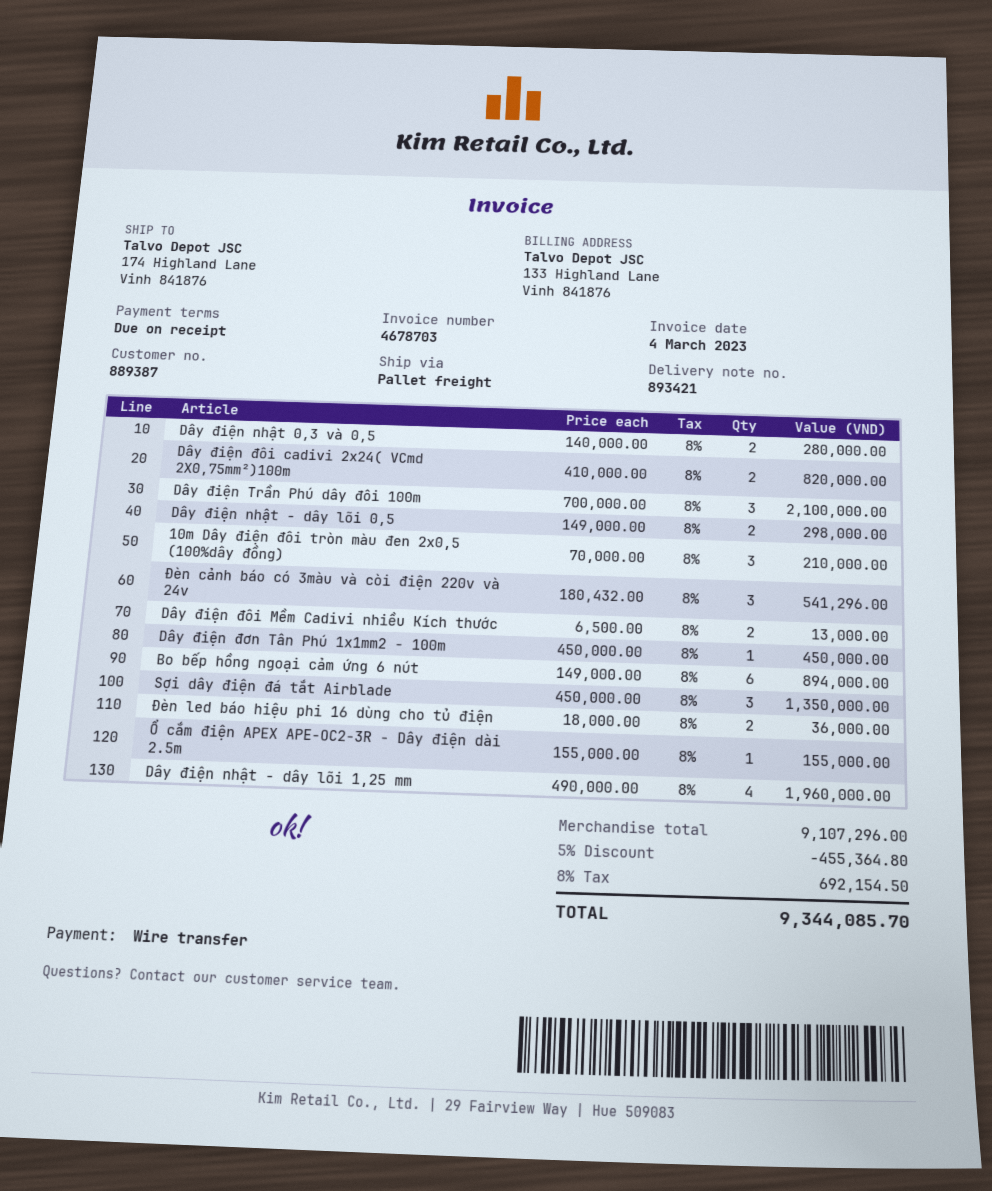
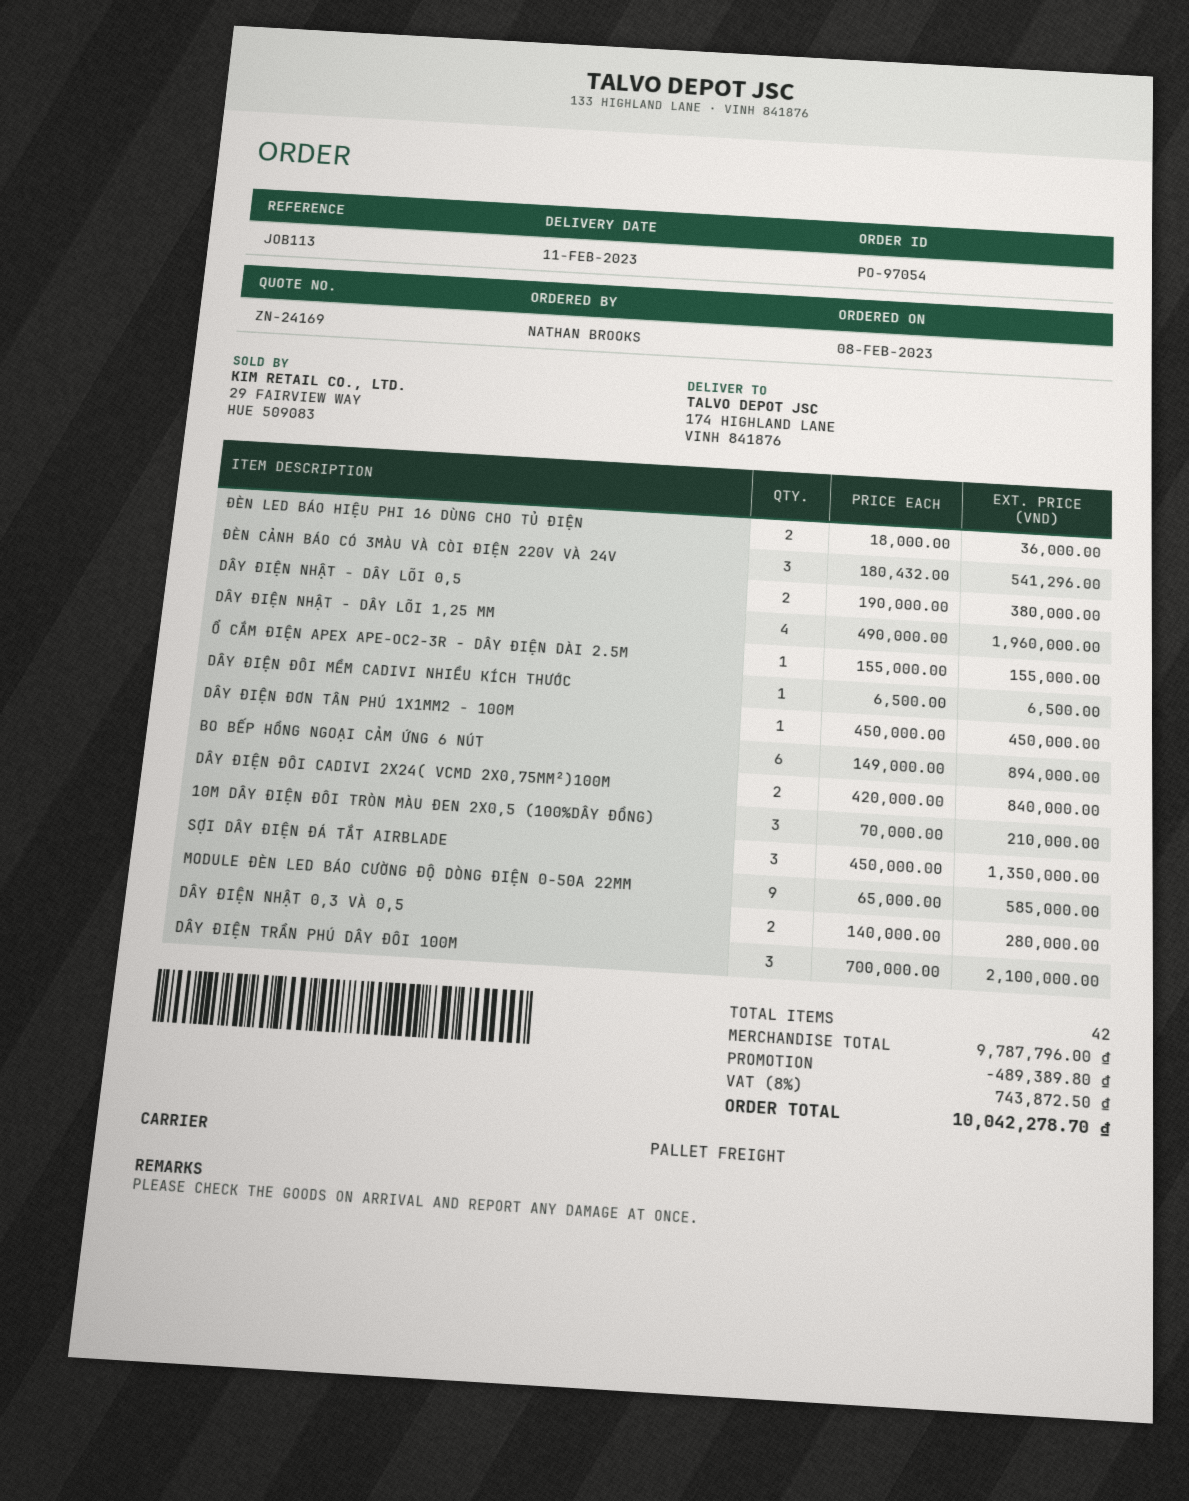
Dây điện đôi cadivi 2x24( VCmd 2X0,75mm²)100m: 2 x 410000.00 = 820000.00 -> 2 x 420000.00 = 840000.00
Dây điện nhật - dây lõi 0,5: 2 x 149000.00 = 298000.00 -> 2 x 190000.00 = 380000.00
Dây điện đôi Mềm Cadivi nhiều Kích thước: 2 x 6500.00 = 13000.00 -> 1 x 6500.00 = 6500.00
MODULE ĐÈN LED BÁO CƯỜNG ĐỘ DÒNG ĐIỆN 0-50A 22MM: none -> 9 x 65000.00 = 585000.00
subtotal: 9107296.00 -> 9787796.00
discount: 455364.80 -> 489389.80
tax: 8% = 692154.50 -> 8% = 743872.50
total: 9344085.70 -> 10042278.70

